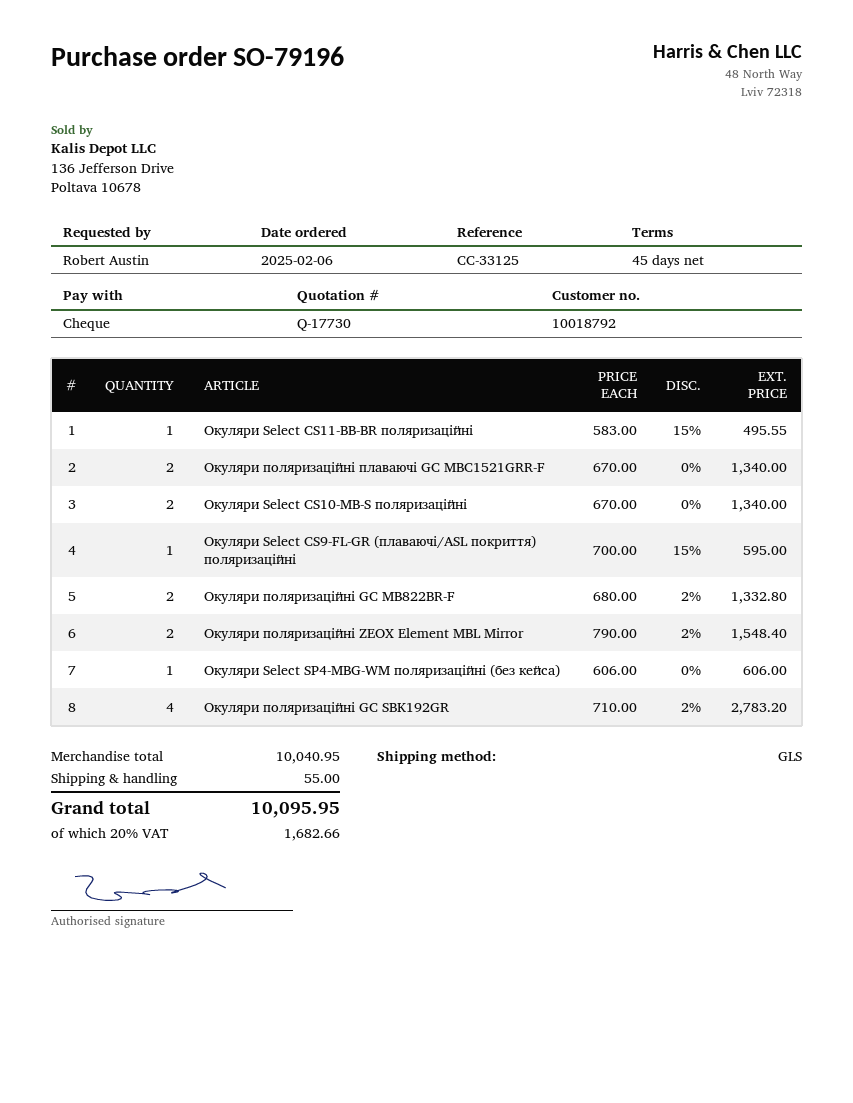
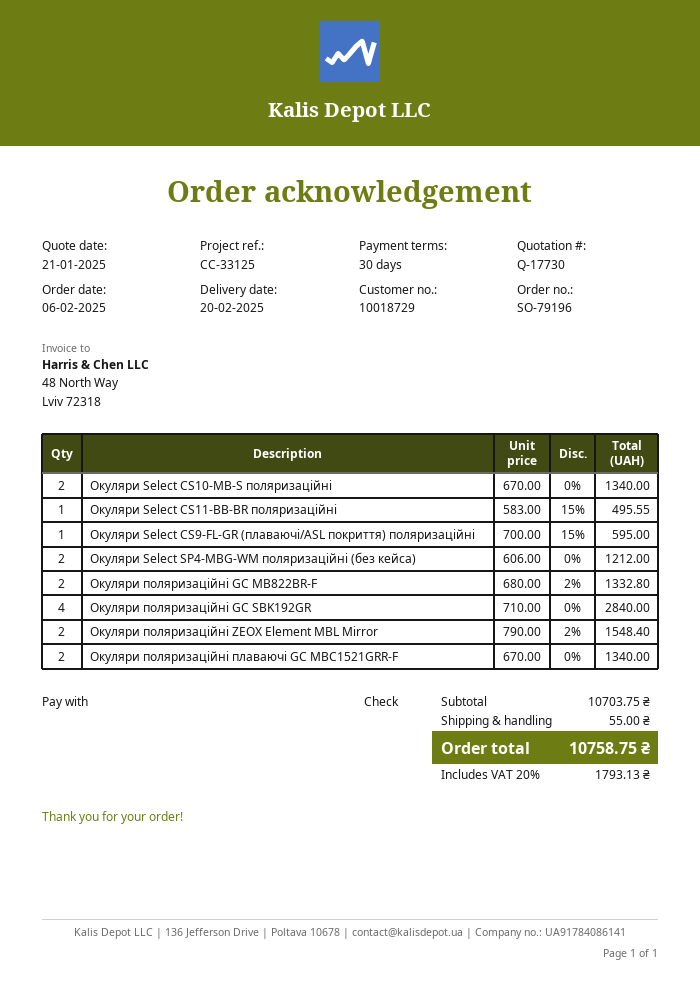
payment terms: 45 days -> 30 days
customer number: 10018792 -> 10018729
Окуляри Select SP4-MBG-WM поляризаційні (без кейса): 1 x 606.00 = 606.00 -> 2 x 606.00 = 1212.00
Окуляри поляризаційні GC SBK192GR: 4 x 710.00 - 2% = 2783.20 -> 4 x 710.00 = 2840.00
subtotal: 10040.95 -> 10703.75
tax: 20% = 1682.66 -> 20% = 1793.13
total: 10095.95 -> 10758.75

